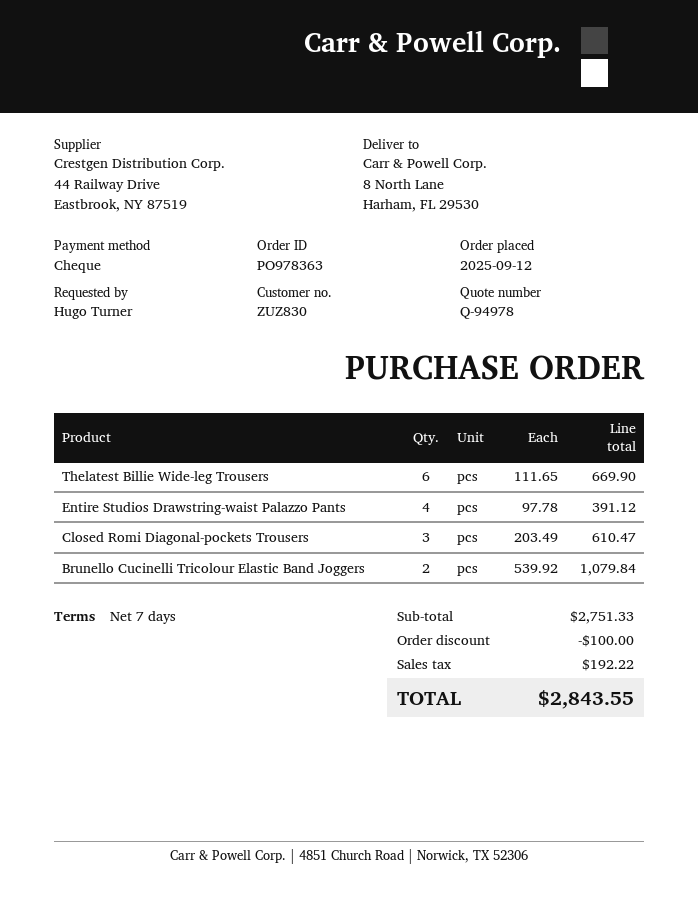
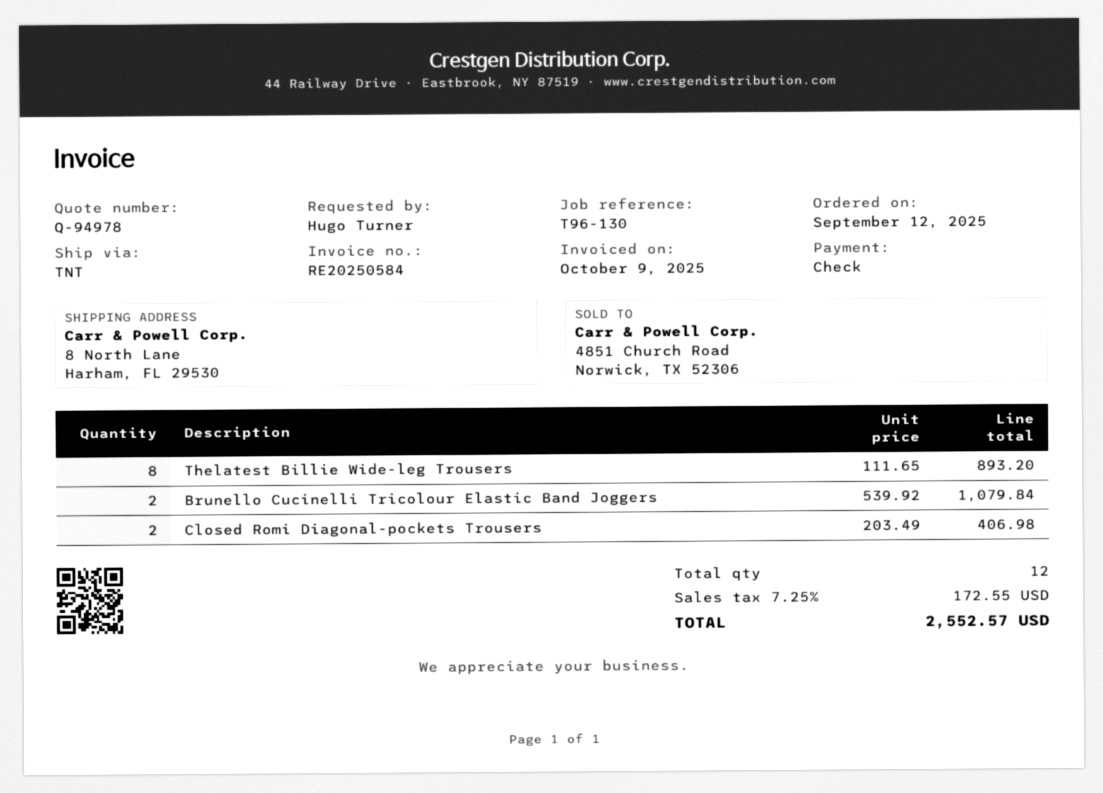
Thelatest Billie Wide-leg Trousers: 6 x 111.65 = 669.90 -> 8 x 111.65 = 893.20
Entire Studios Drawstring-waist Palazzo Pants: 4 x 97.78 = 391.12 -> none
Closed Romi Diagonal-pockets Trousers: 3 x 203.49 = 610.47 -> 2 x 203.49 = 406.98
discount: 100.00 -> none
tax: 192.22 -> 172.55
total: 2843.55 -> 2552.57

